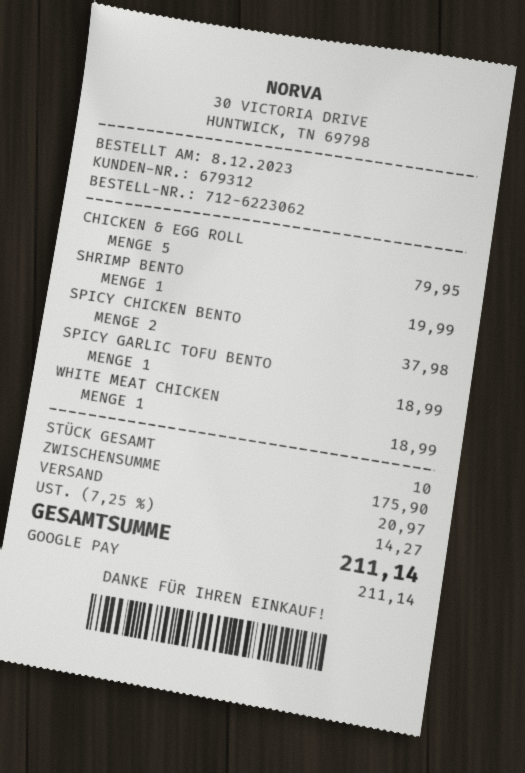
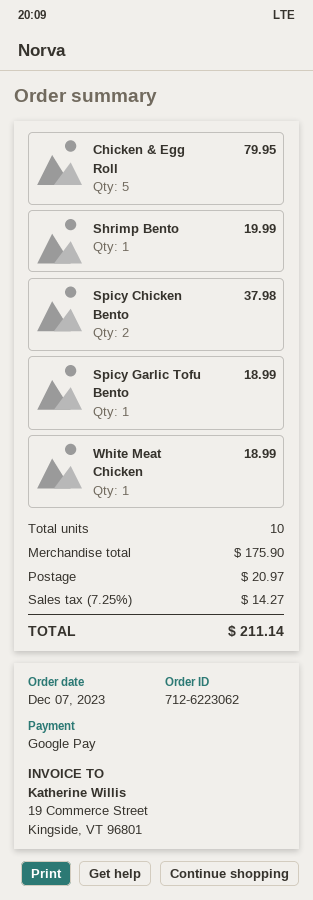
order date: 2023-12-08 -> 2023-12-07

